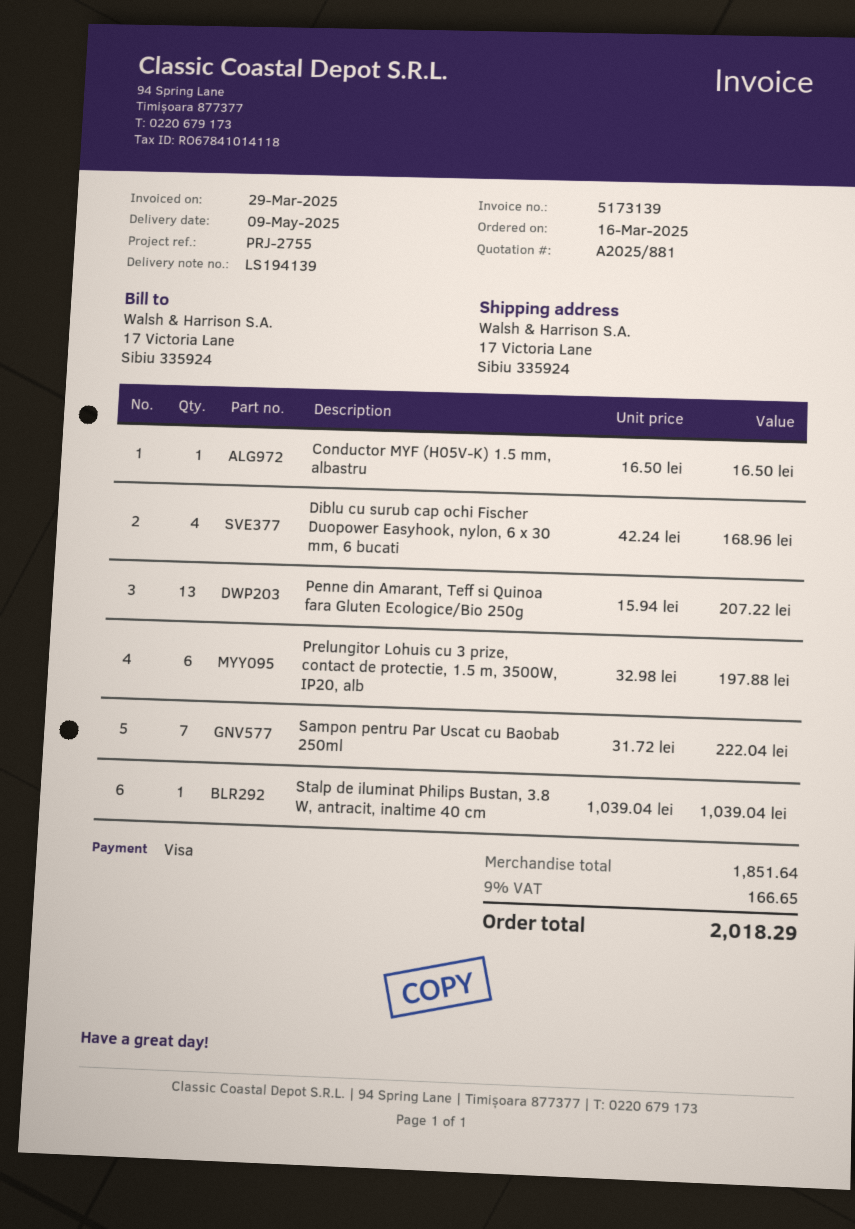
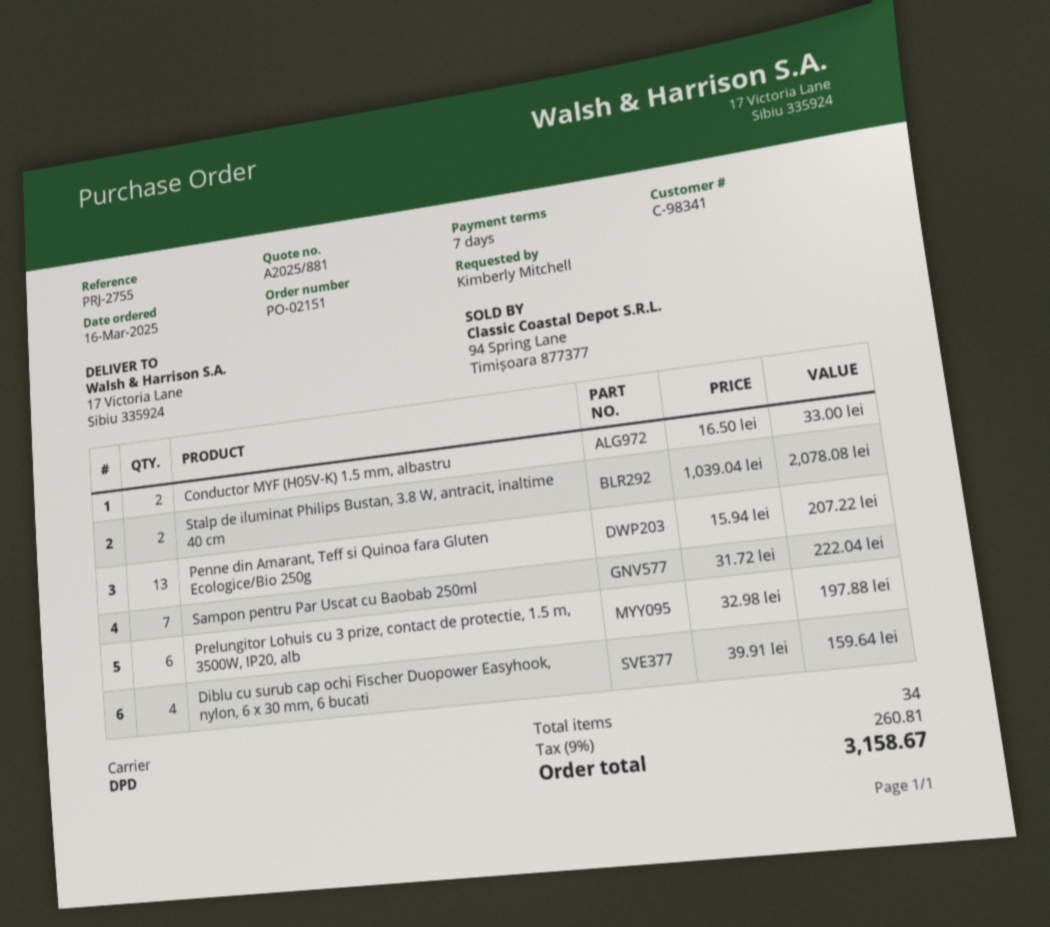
Conductor MYF (H05V-K) 1.5 mm, albastru: 1 x 16.50 = 16.50 -> 2 x 16.50 = 33.00
Diblu cu surub cap ochi Fischer Duopower Easyhook, nylon, 6 x 30 mm, 6 bucati: 4 x 42.24 = 168.96 -> 4 x 39.91 = 159.64
Stalp de iluminat Philips Bustan, 3.8 W, antracit, inaltime 40 cm: 1 x 1039.04 = 1039.04 -> 2 x 1039.04 = 2078.08
tax: 9% = 166.65 -> 9% = 260.81
total: 2018.29 -> 3158.67

